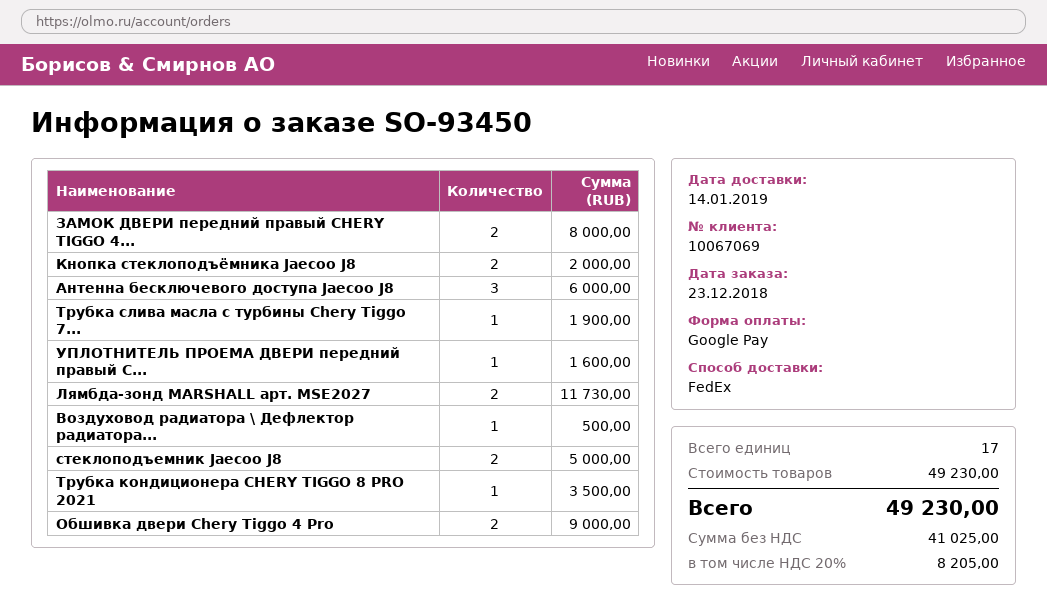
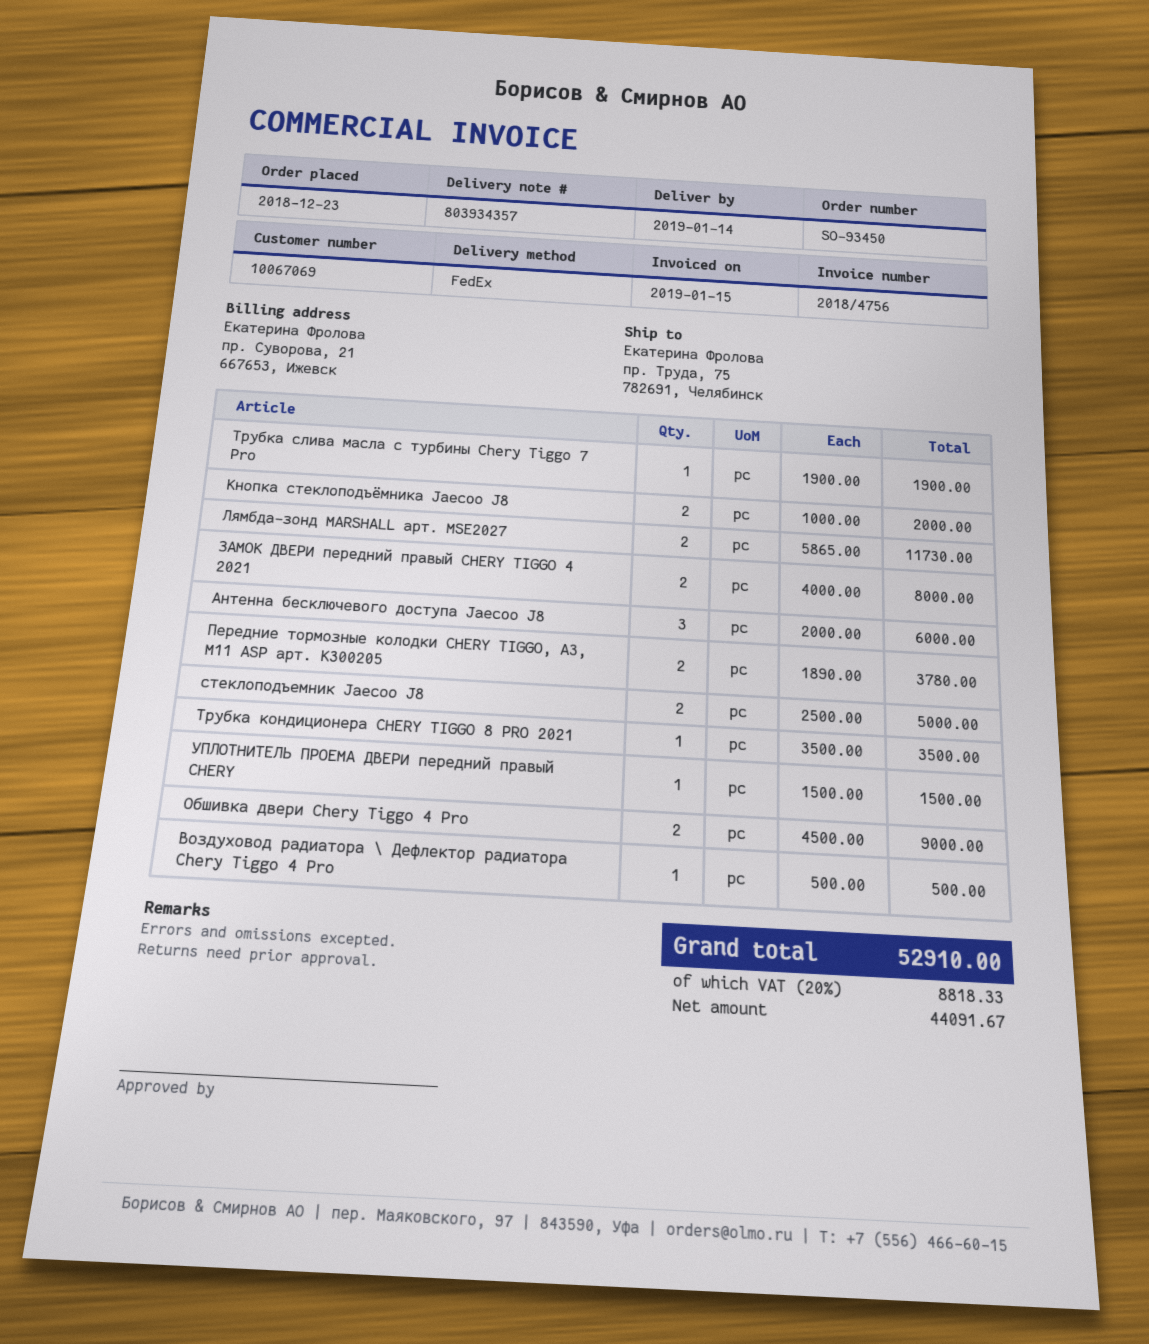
УПЛОТНИТЕЛЬ ПРОЕМА ДВЕРИ передний правый C...: 1 for 1600.00 -> 1 for 1500.00
Передние тормозные колодки CHERY TIGGO, A3, M11 ASP арт. K300205: none -> 2 for 3780.00
net: 41025.00 -> 44091.67
tax: 20% = 8205.00 -> 20% = 8818.33
total: 49230.00 -> 52910.00

